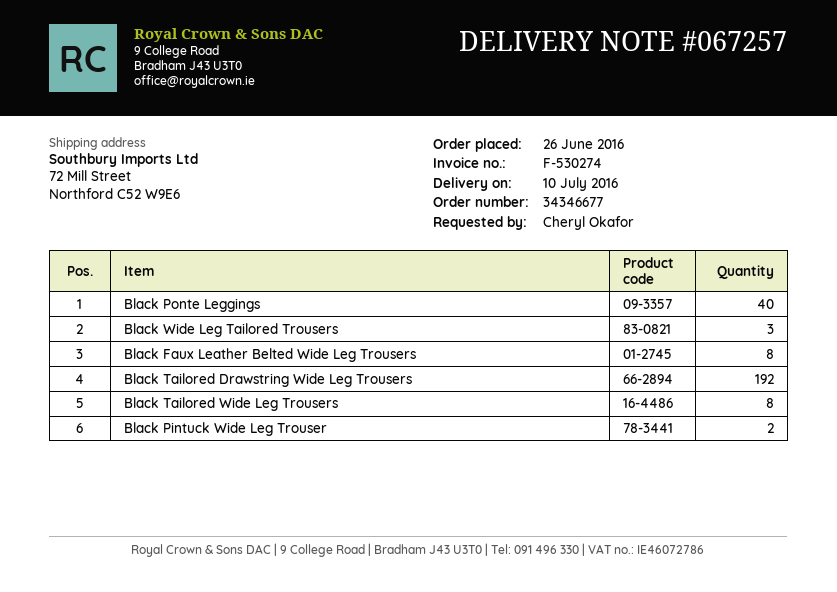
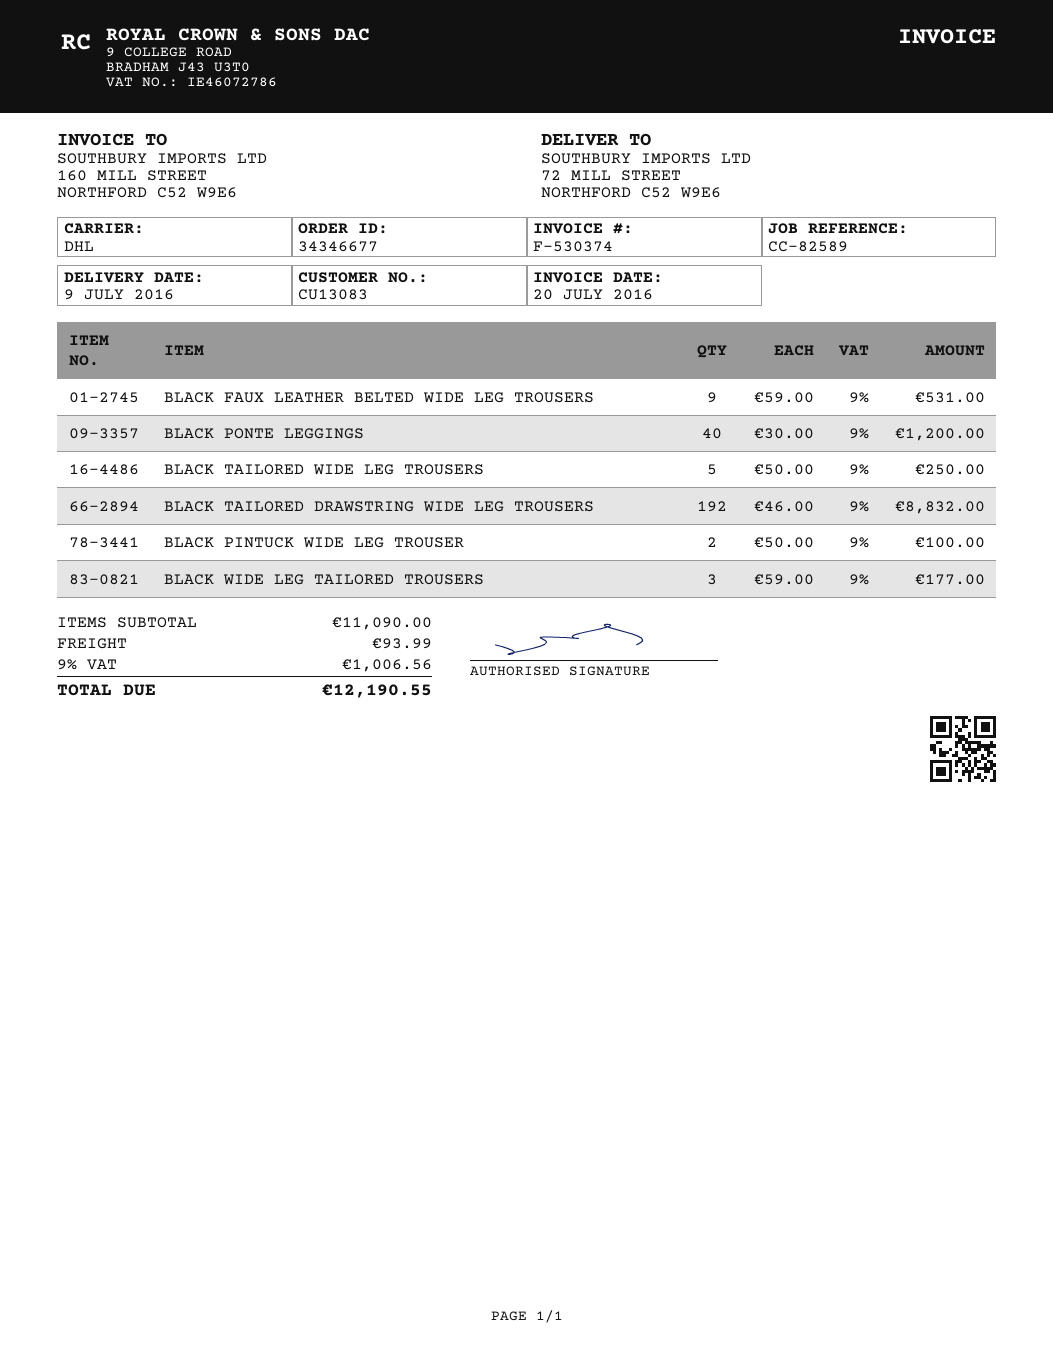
delivery date: 2016-07-10 -> 2016-07-09
invoice number: F-530274 -> F-530374
Black Faux Leather Belted Wide Leg Trousers: 8 -> 9
Black Tailored Wide Leg Trousers: 8 -> 5

